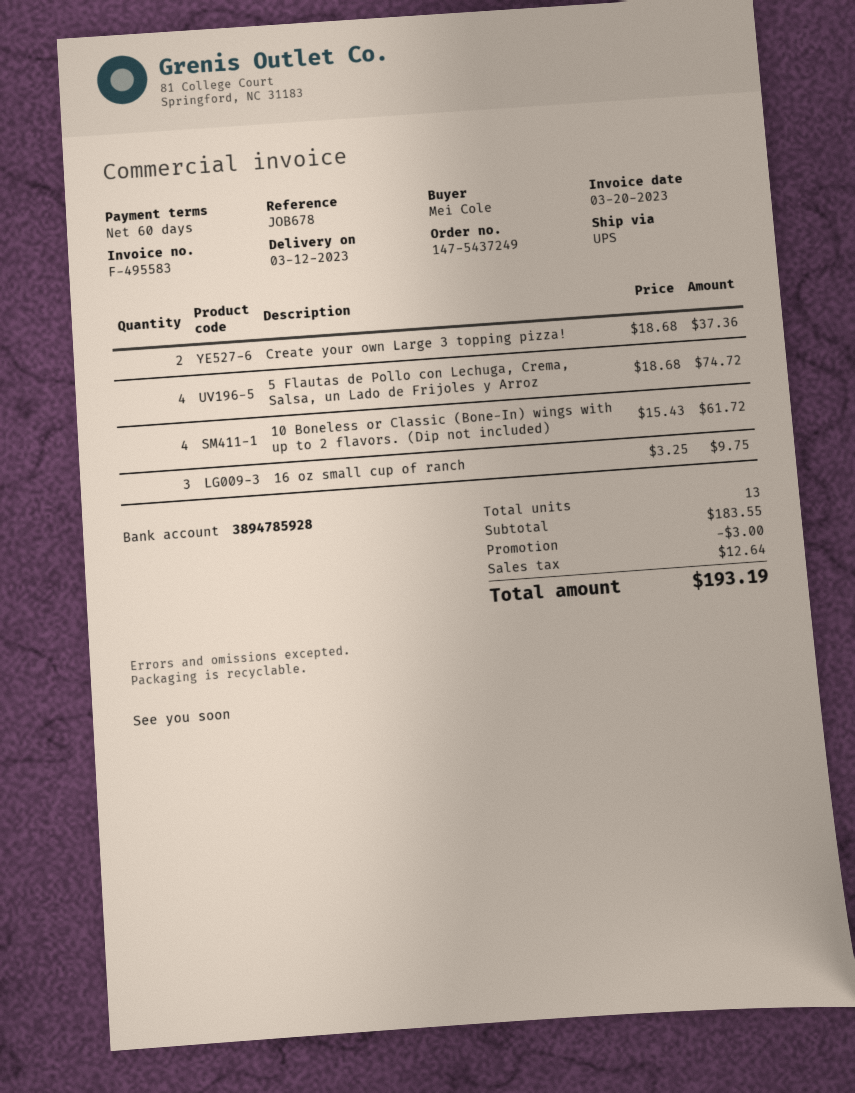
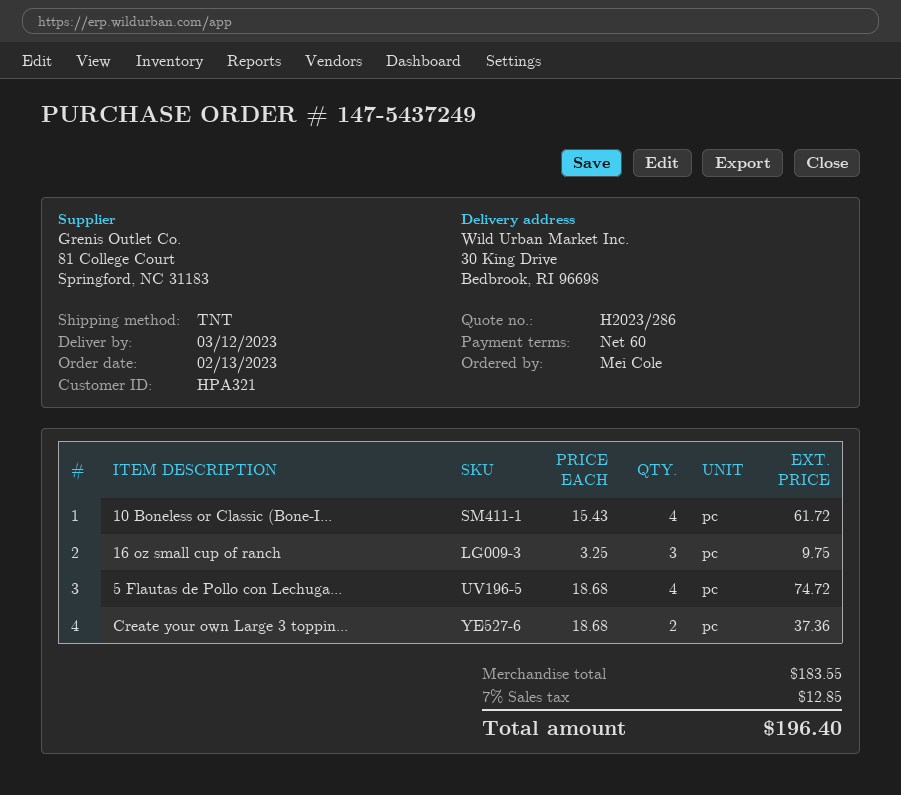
shipping method: UPS -> TNT
discount: 3.00 -> none
tax: 12.64 -> 12.85
total: 193.19 -> 196.40

